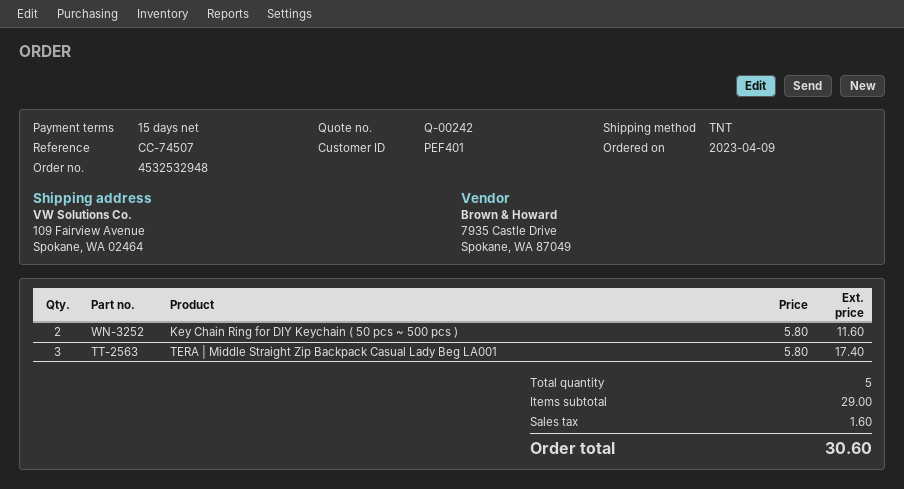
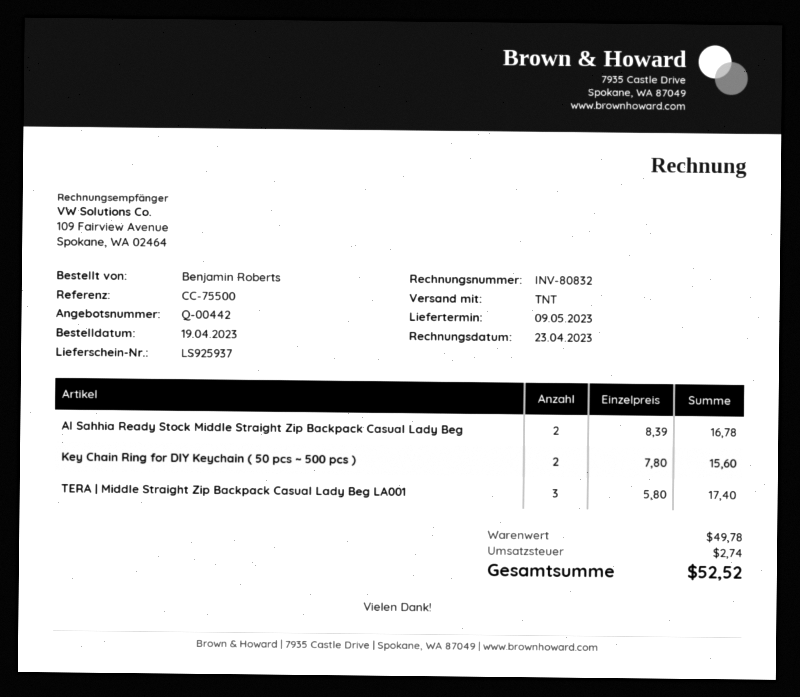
quote number: Q-00242 -> Q-00442
order date: 2023-04-09 -> 2023-04-19
reference: CC-74507 -> CC-75500
Key Chain Ring for DIY Keychain ( 50 pcs ~ 500 pcs ): 2 x 5.80 = 11.60 -> 2 x 7.80 = 15.60
Al Sahhia Ready Stock Middle Straight Zip Backpack Casual Lady Beg: none -> 2 x 8.39 = 16.78
subtotal: 29.00 -> 49.78
tax: 1.60 -> 2.74
total: 30.60 -> 52.52

